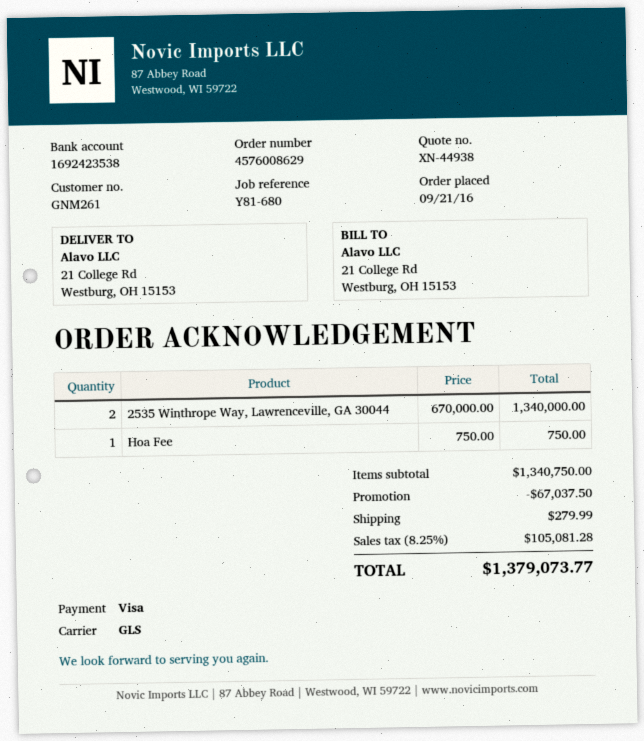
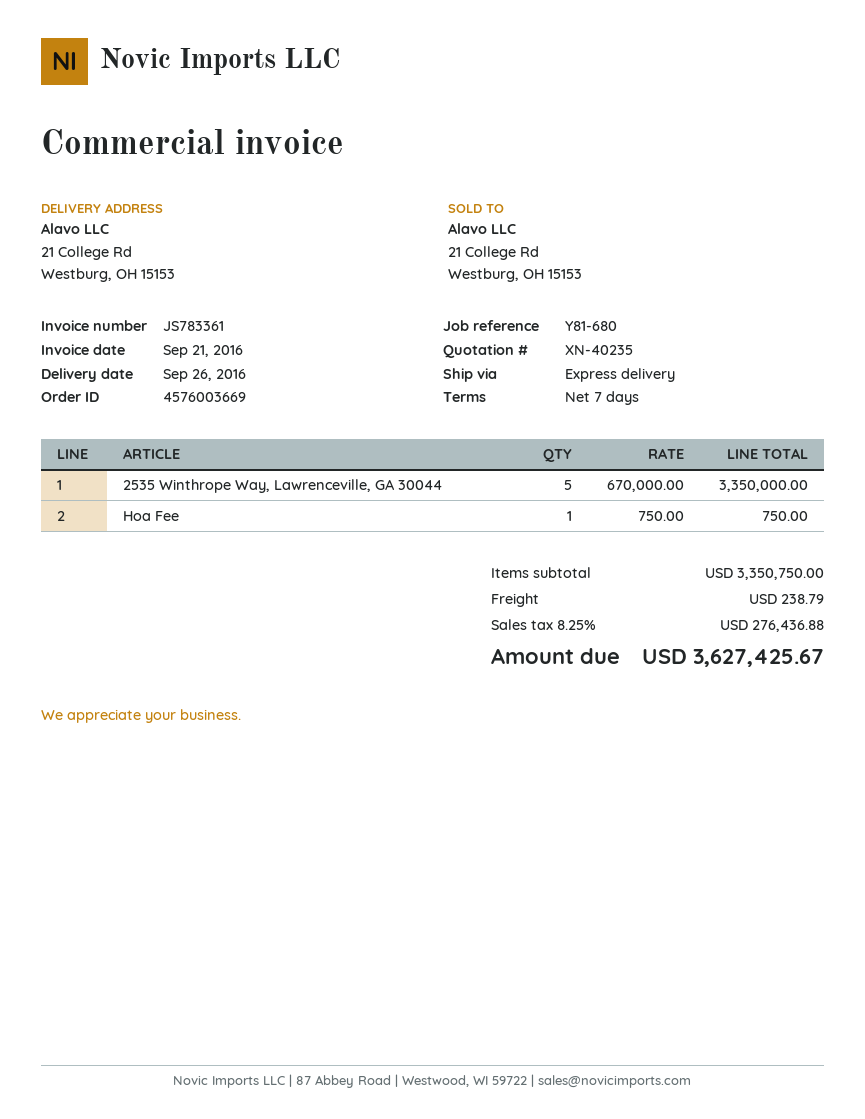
quote number: XN-44938 -> XN-40235
order number: 4576008629 -> 4576003669
shipping method: GLS -> express
2535 Winthrope Way, Lawrenceville, GA 30044: 2 x 670000.00 = 1340000.00 -> 5 x 670000.00 = 3350000.00
subtotal: 1340750.00 -> 3350750.00
discount: 67037.50 -> none
shipping: 279.99 -> 238.79
tax: 8.25% = 105081.28 -> 8.25% = 276436.88
total: 1379073.77 -> 3627425.67

